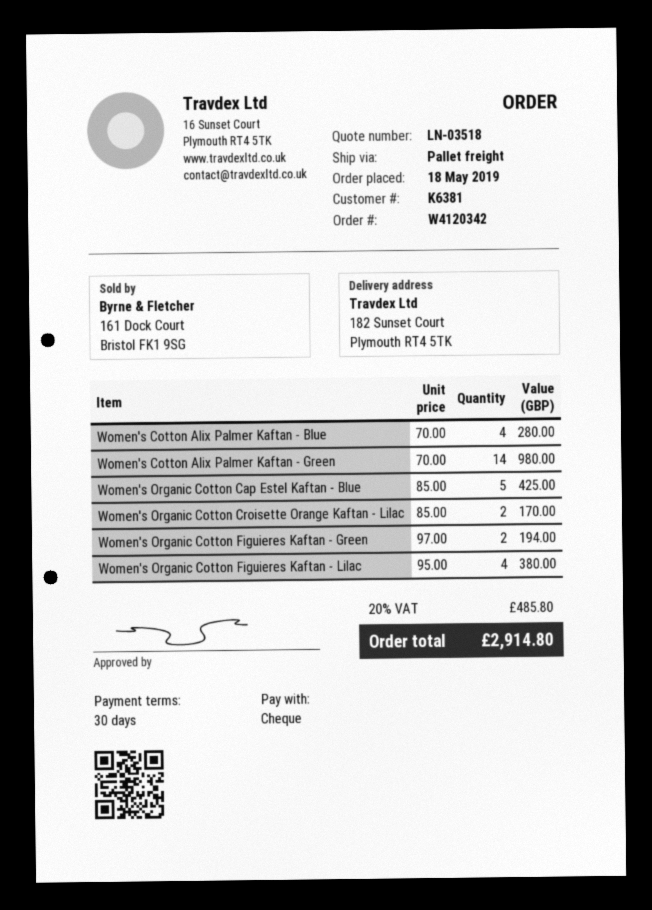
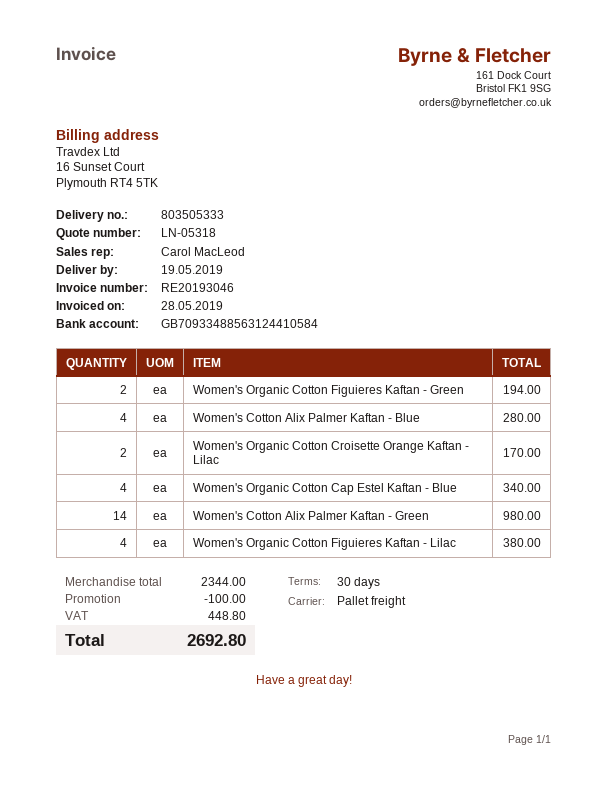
quote number: LN-03518 -> LN-05318
Women's Organic Cotton Cap Estel Kaftan - Blue: 5 for 425.00 -> 4 for 340.00
discount: none -> 100.00
tax: 485.80 -> 448.80
total: 2914.80 -> 2692.80

